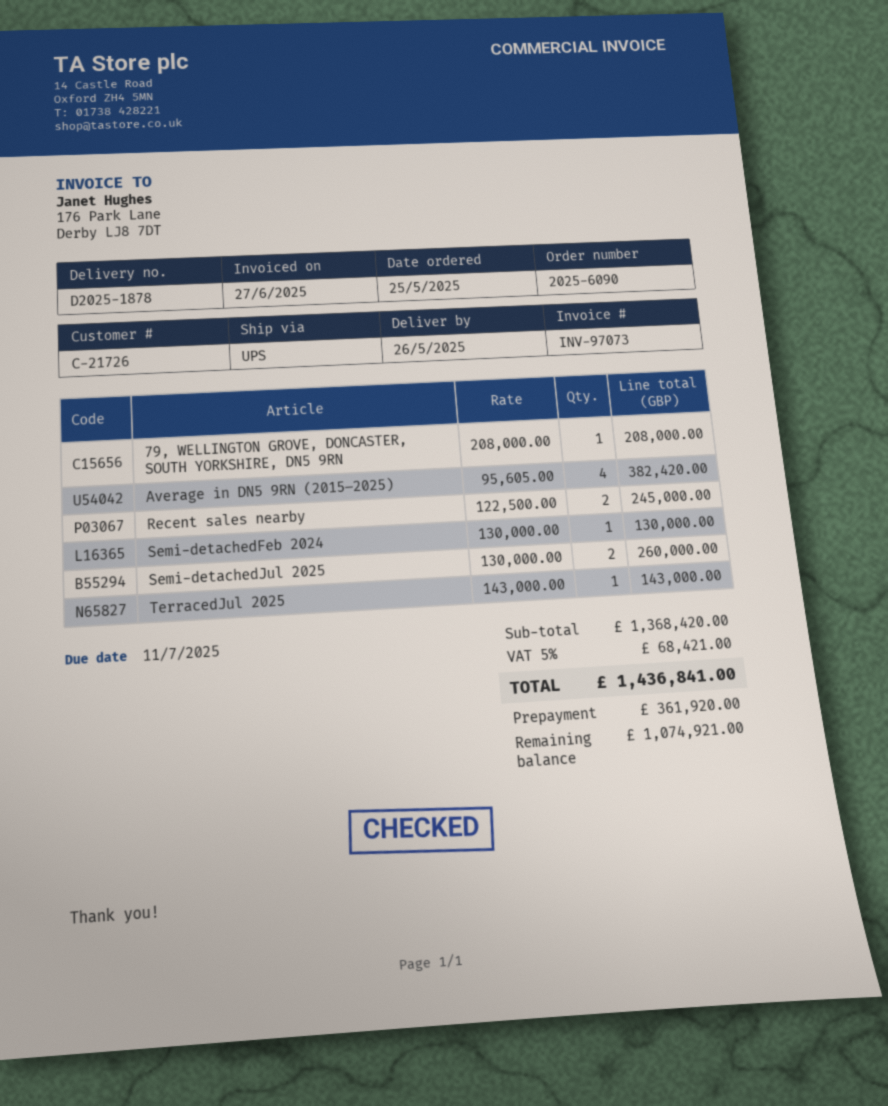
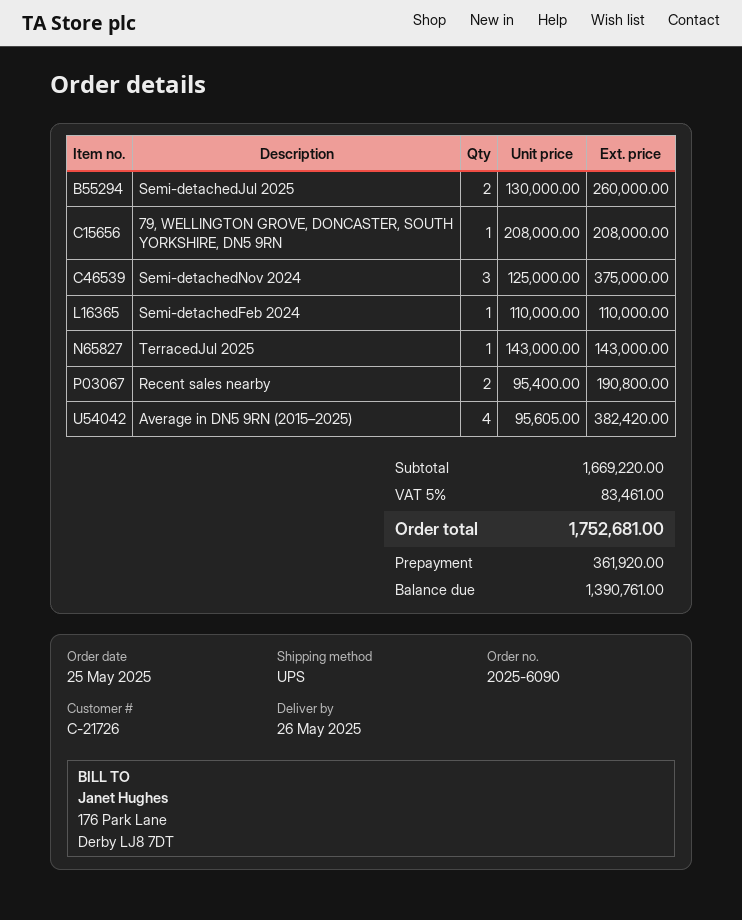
Recent sales nearby: 2 x 122500.00 = 245000.00 -> 2 x 95400.00 = 190800.00
Semi-detachedFeb 2024: 1 x 130000.00 = 130000.00 -> 1 x 110000.00 = 110000.00
Semi-detachedNov 2024: none -> 3 x 125000.00 = 375000.00
subtotal: 1368420.00 -> 1669220.00
tax: 5% = 68421.00 -> 5% = 83461.00
total: 1436841.00 -> 1752681.00
balance: 1074921.00 -> 1390761.00

